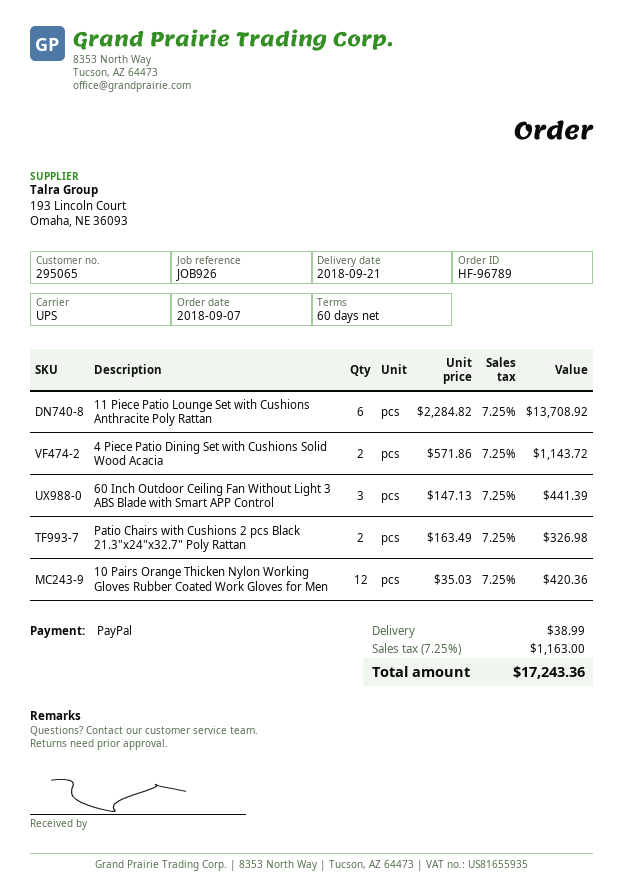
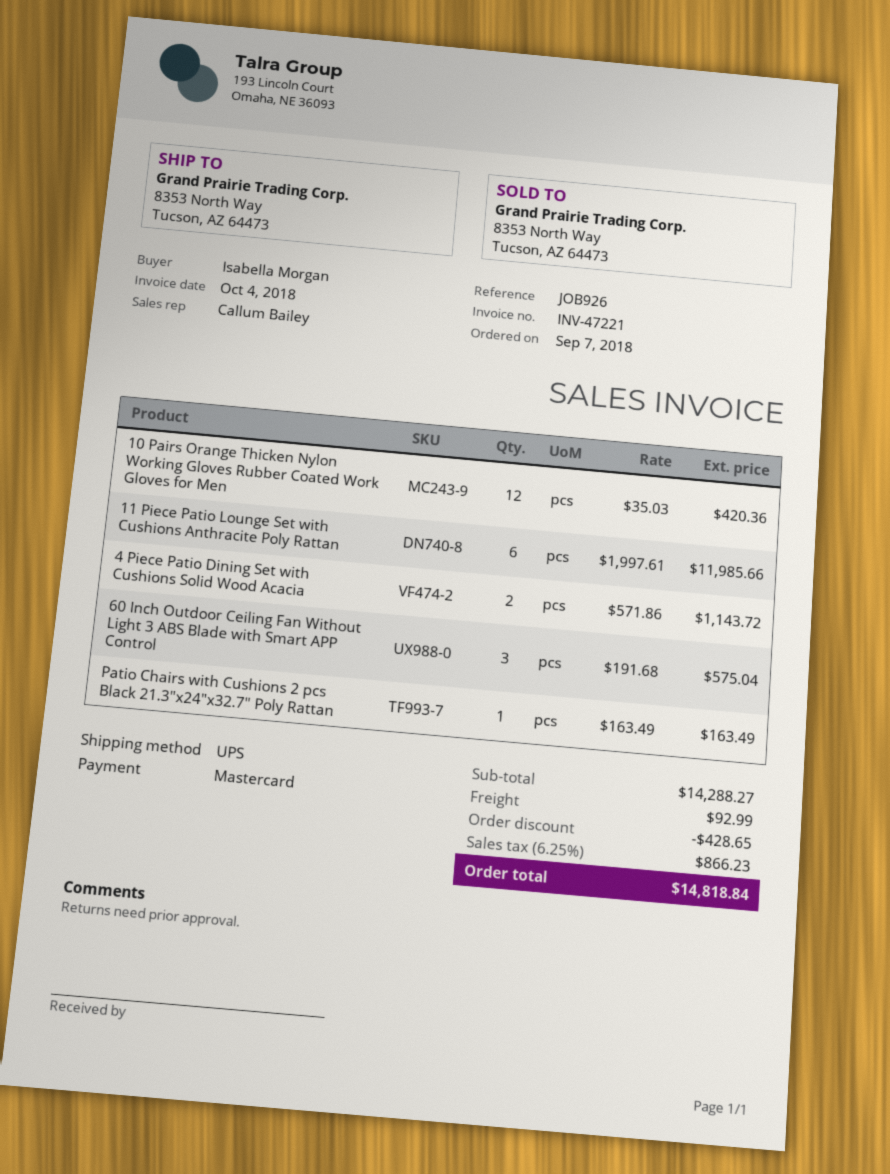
payment method: PayPal -> Mastercard
11 Piece Patio Lounge Set with Cushions Anthracite Poly Rattan: 6 x 2284.82 = 13708.92 -> 6 x 1997.61 = 11985.66
60 Inch Outdoor Ceiling Fan Without Light 3 ABS Blade with Smart APP Control: 3 x 147.13 = 441.39 -> 3 x 191.68 = 575.04
Patio Chairs with Cushions 2 pcs Black 21.3"x24"x32.7" Poly Rattan: 2 x 163.49 = 326.98 -> 1 x 163.49 = 163.49
discount: none -> 428.65
shipping: 38.99 -> 92.99
tax: 7.25% = 1163.00 -> 6.25% = 866.23
total: 17243.36 -> 14818.84

